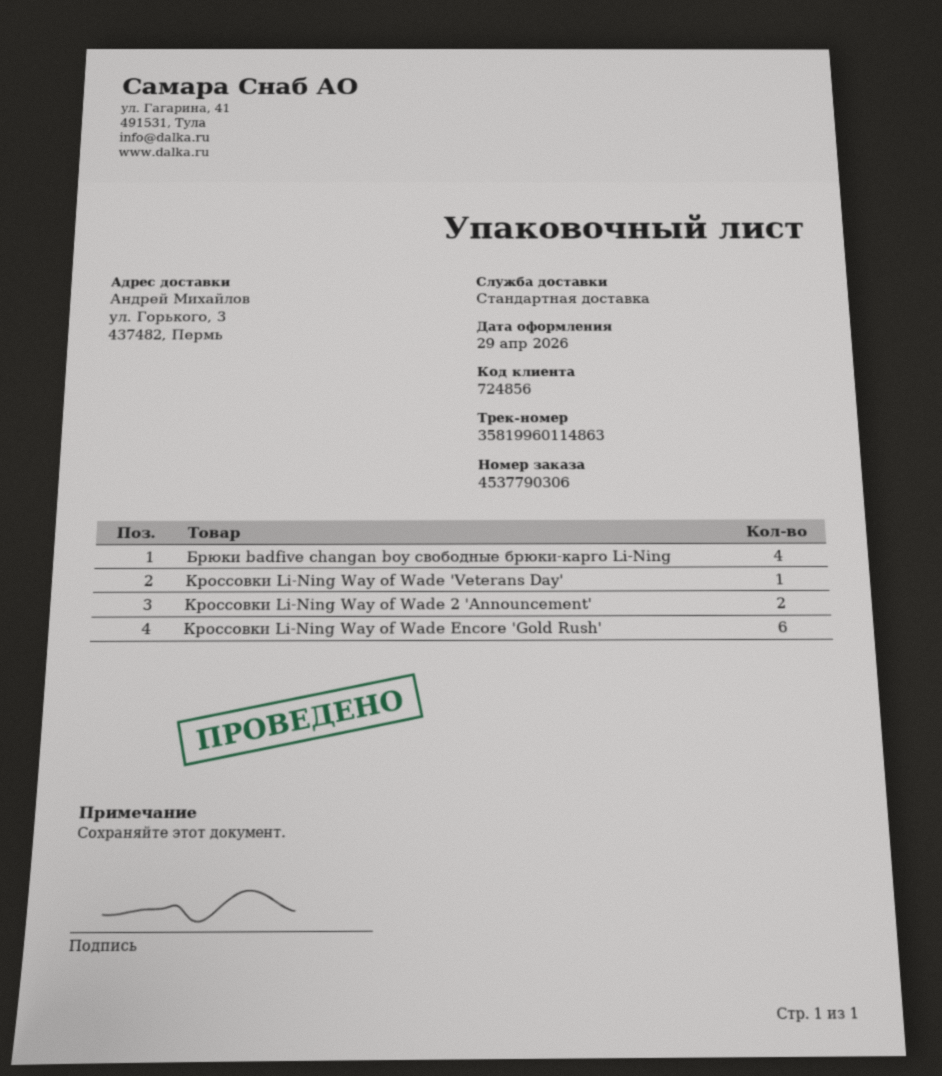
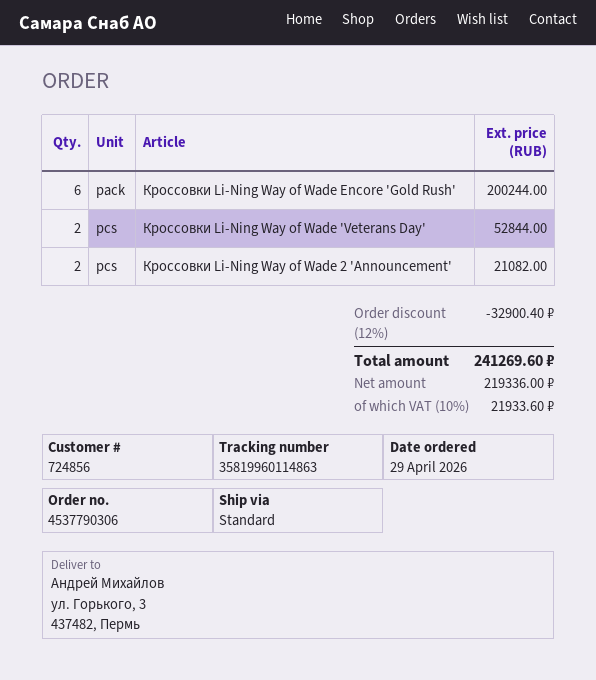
Брюки badfive changan boy свободные брюки-карго Li-Ning: 4 -> none
Кроссовки Li-Ning Way of Wade 'Veterans Day': 1 -> 2

